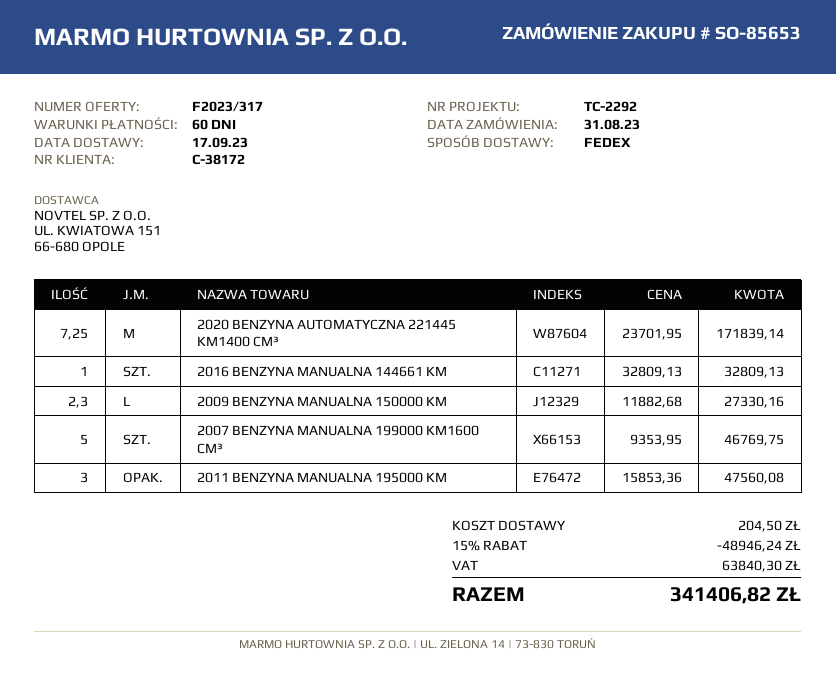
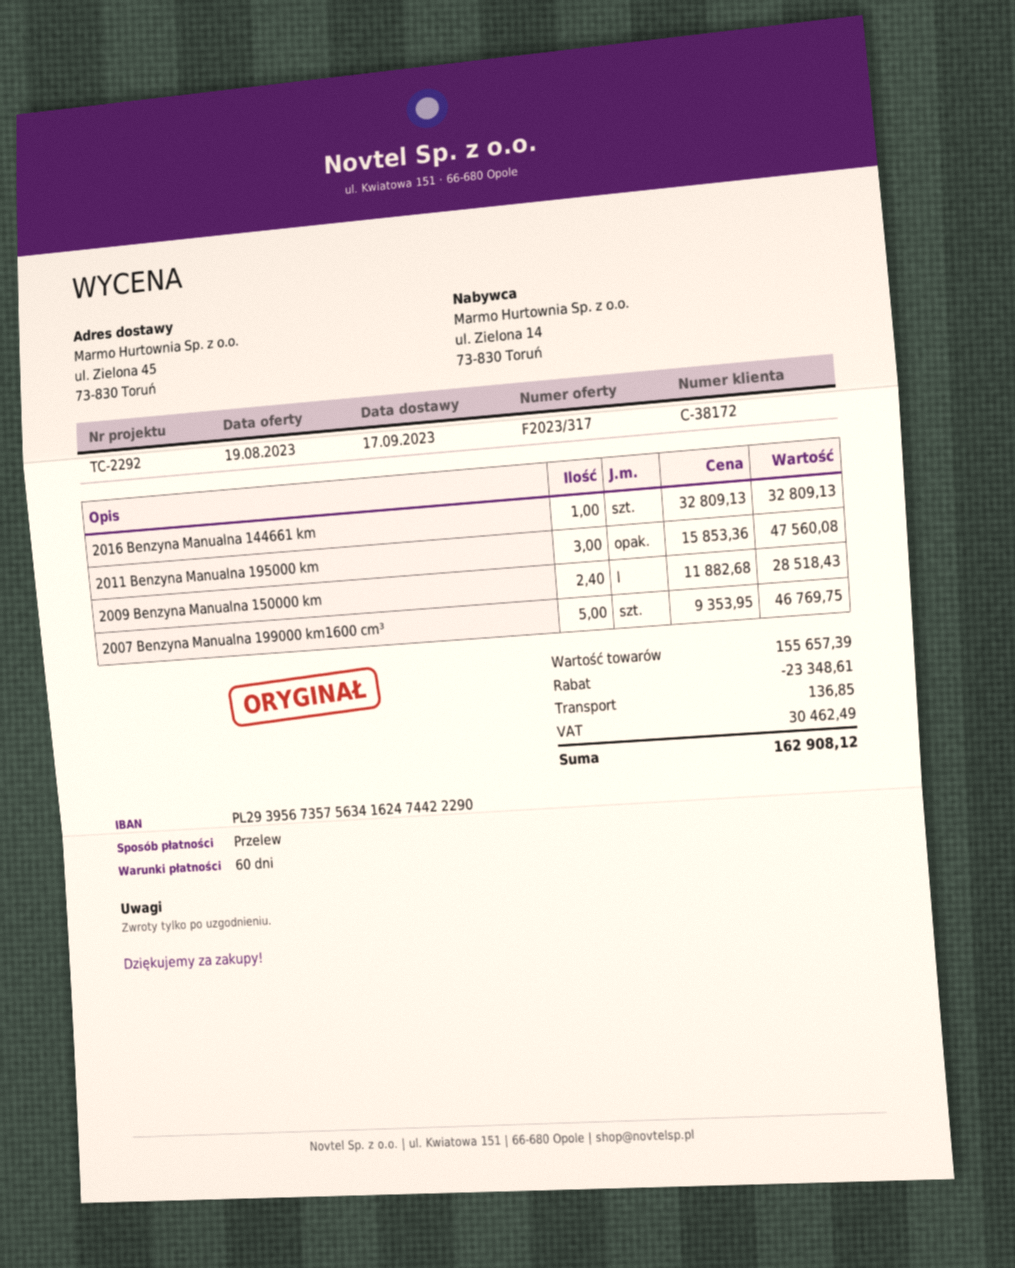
2020 BENZYNA AUTOMATYCZNA 221445 KM1400 CM³: 7.25 x 23701.95 = 171839.14 -> none
2009 BENZYNA MANUALNA 150000 KM: 2.3 x 11882.68 = 27330.16 -> 2.4 x 11882.68 = 28518.43
discount: 48946.24 -> 23348.61
shipping: 204.50 -> 136.85
tax: 63840.30 -> 30462.49
total: 341406.82 -> 162908.12

